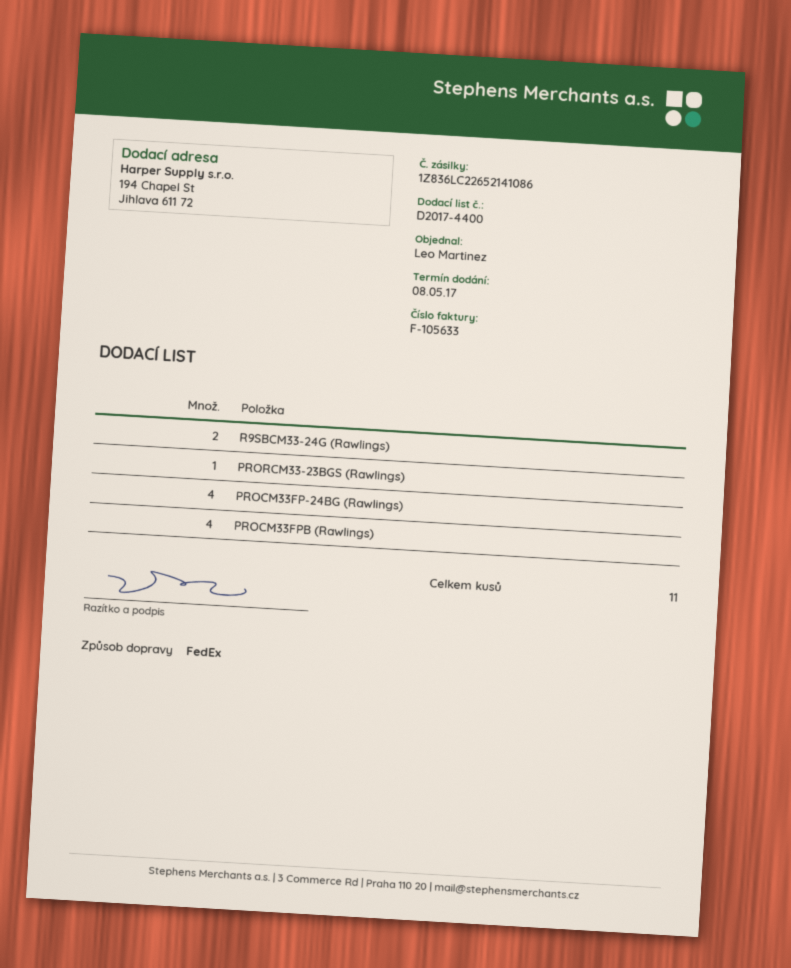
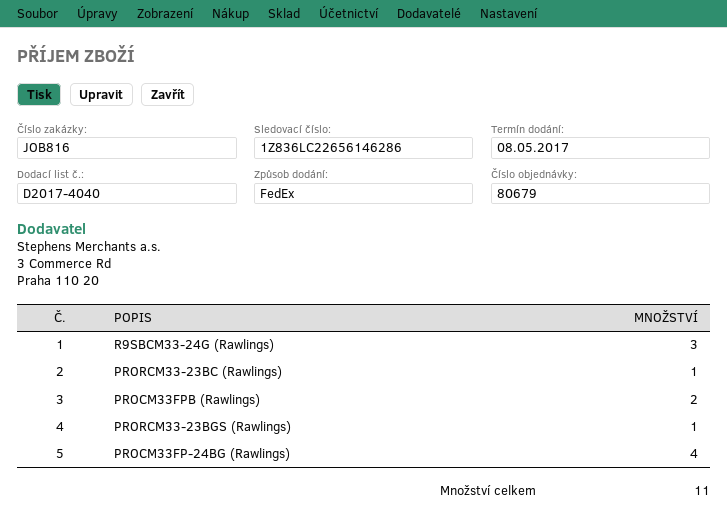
delivery note number: D2017-4400 -> D2017-4040
tracking number: 1Z836LC22652141086 -> 1Z836LC22656146286
R9SBCM33-24G (Rawlings): 2 -> 3
PROCM33FPB (Rawlings): 4 -> 2
PRORCM33-23BC (Rawlings): none -> 1

